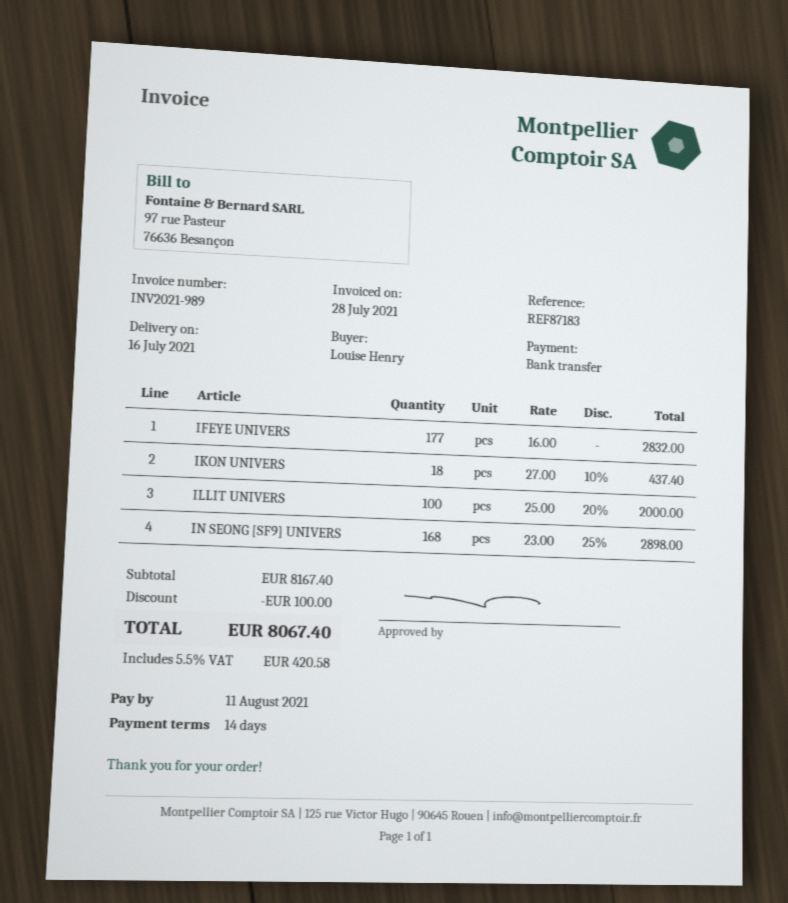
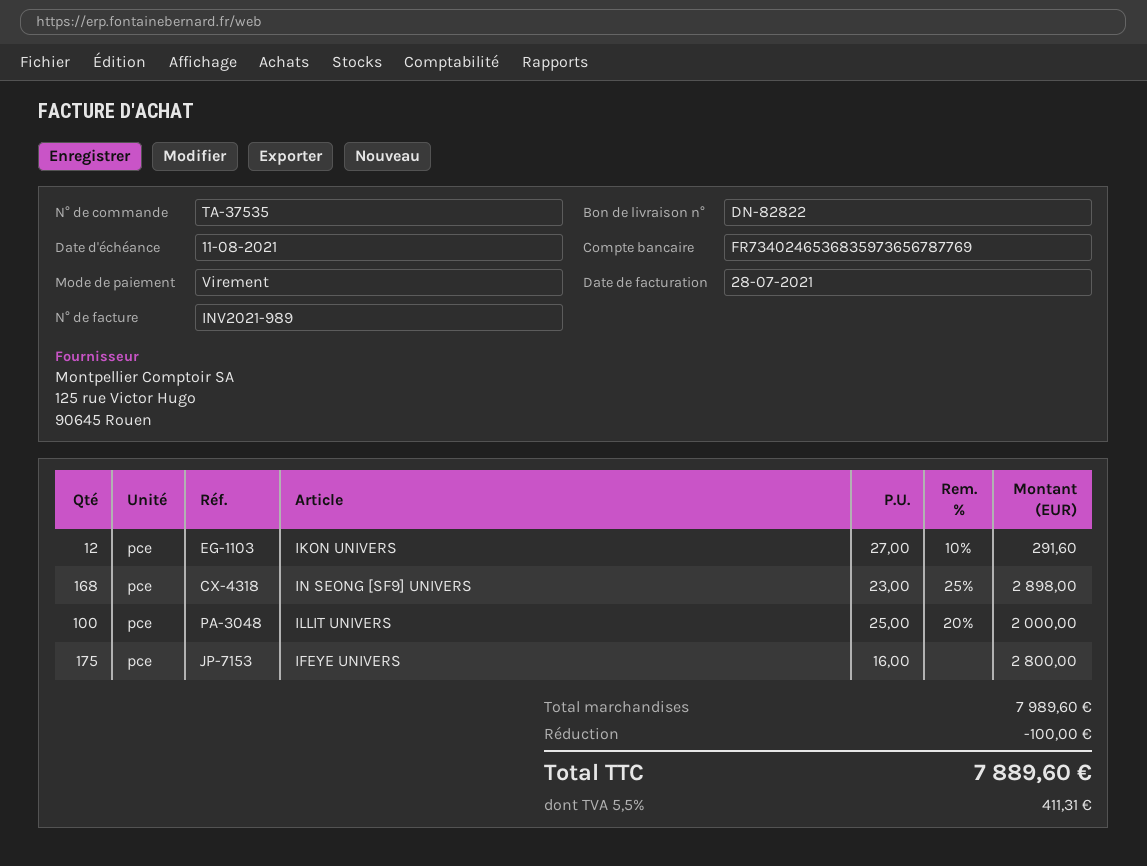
IFEYE UNIVERS: 177 x 16.00 = 2832.00 -> 175 x 16.00 = 2800.00
IKON UNIVERS: 18 x 27.00 - 10% = 437.40 -> 12 x 27.00 - 10% = 291.60
subtotal: 8167.40 -> 7989.60
tax: 5.5% = 420.58 -> 5.5% = 411.31
total: 8067.40 -> 7889.60

